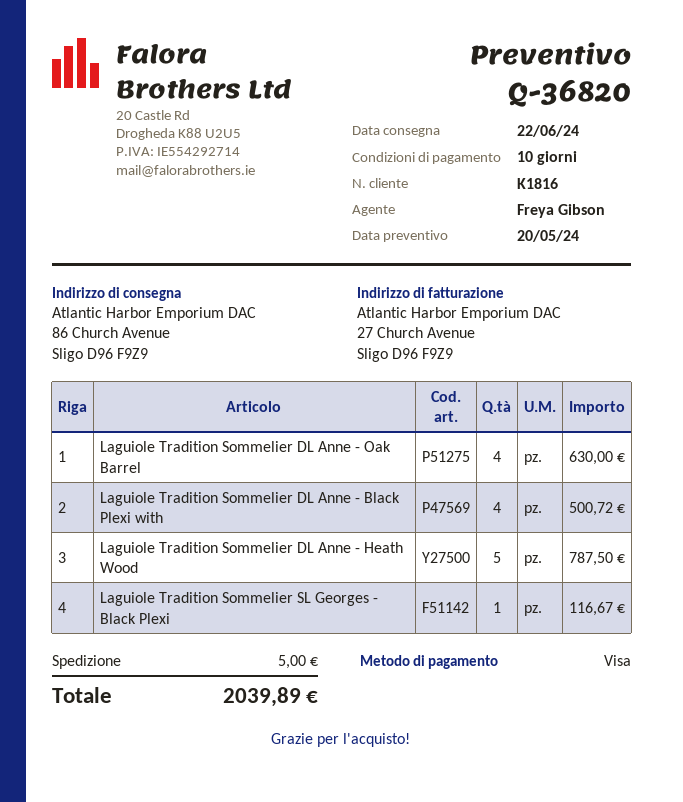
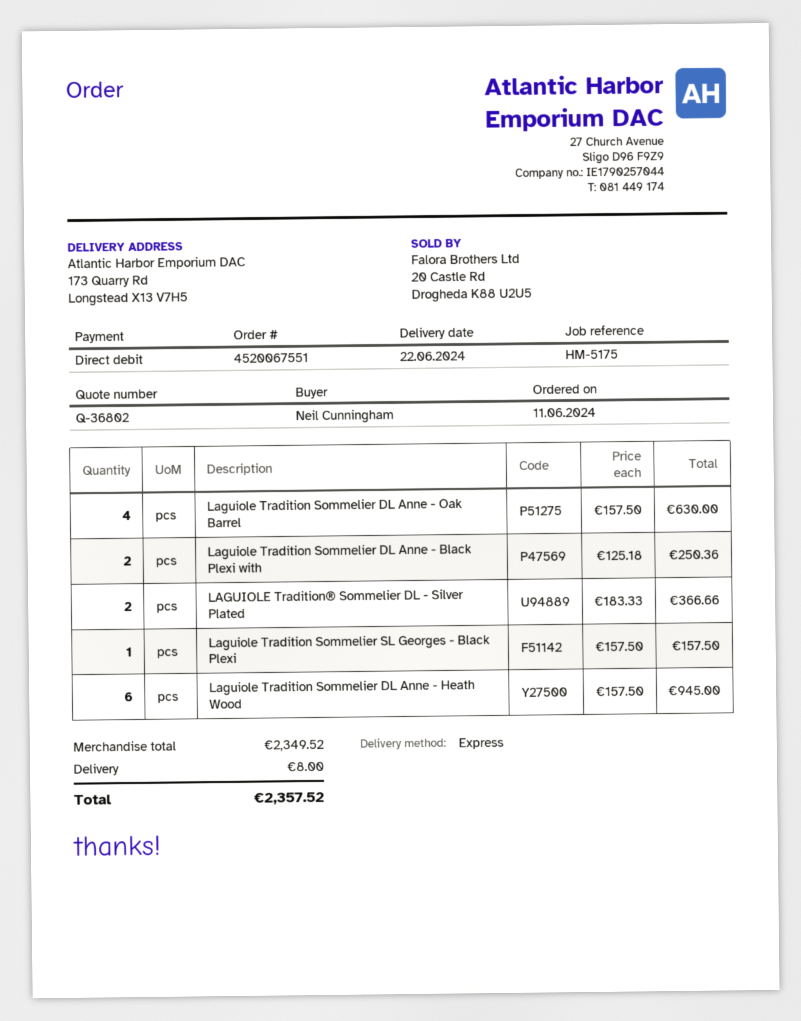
quote number: Q-36820 -> Q-36802
payment method: Visa -> direct debit
ship to: 86 Church Avenue, Sligo D96 F9Z9 -> 173 Quarry Rd, Longstead X13 V7H5
Laguiole Tradition Sommelier DL Anne - Black Plexi with: 4 for 500.72 -> 2 for 250.36
Laguiole Tradition Sommelier DL Anne - Heath Wood: 5 for 787.50 -> 6 for 945.00
Laguiole Tradition Sommelier SL Georges - Black Plexi: 1 for 116.67 -> 1 for 157.50
LAGUIOLE Tradition® Sommelier DL - Silver Plated: none -> 2 for 366.66
shipping: 5.00 -> 8.00
total: 2039.89 -> 2357.52

